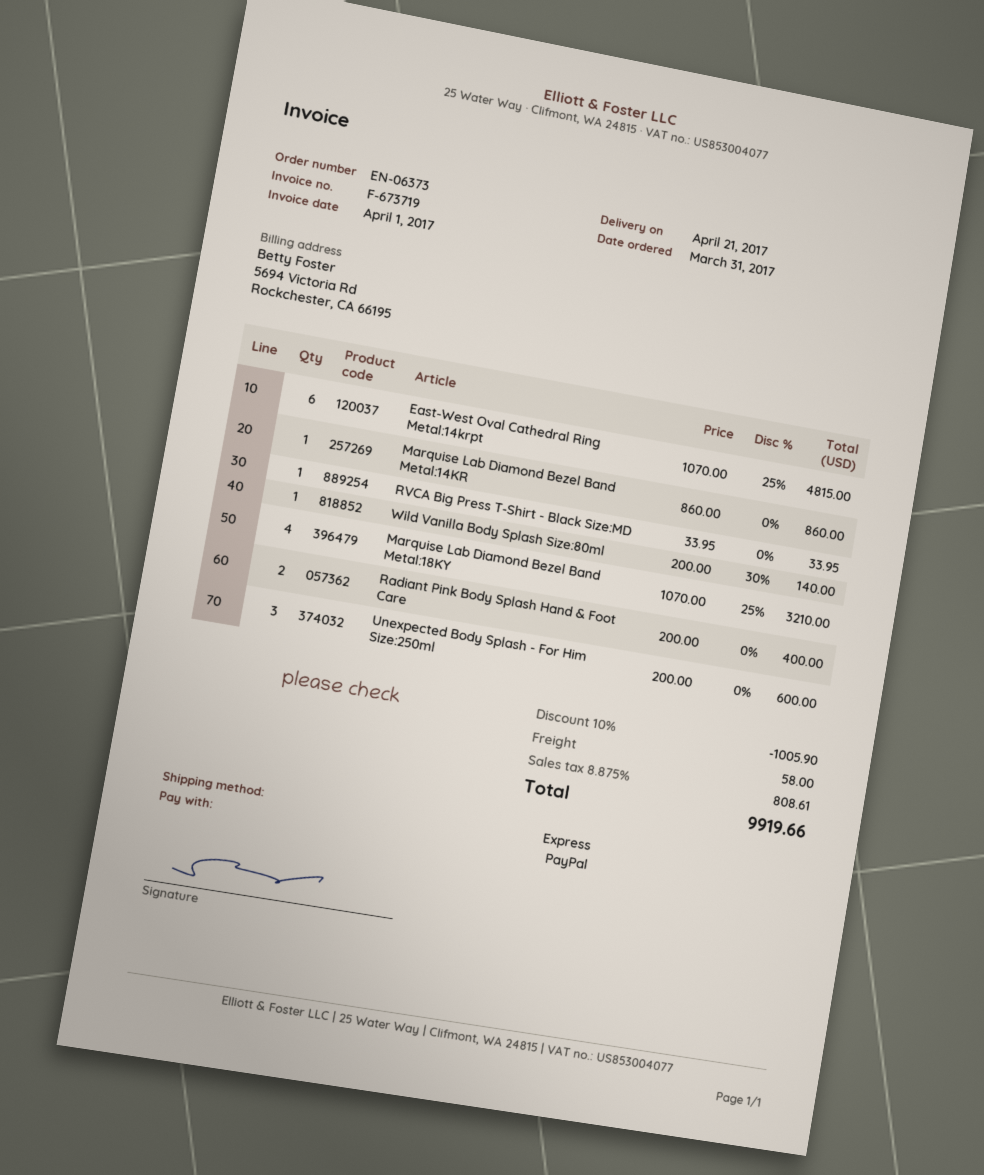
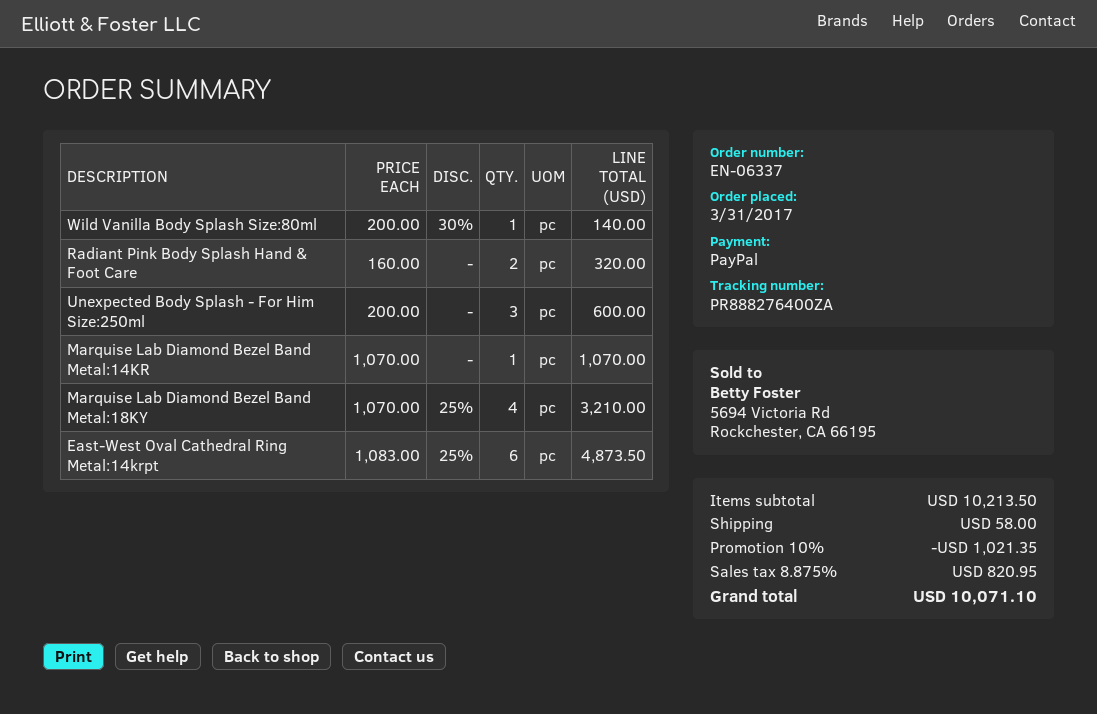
order number: EN-06373 -> EN-06337
East-West Oval Cathedral Ring Metal:14krpt: 6 x 1070.00 - 25% = 4815.00 -> 6 x 1083.00 - 25% = 4873.50
Marquise Lab Diamond Bezel Band Metal:14KR: 1 x 860.00 = 860.00 -> 1 x 1070.00 = 1070.00
RVCA Big Press T-Shirt - Black Size:MD: 1 x 33.95 = 33.95 -> none
Radiant Pink Body Splash Hand & Foot Care: 2 x 200.00 = 400.00 -> 2 x 160.00 = 320.00
discount: 10% = 1005.90 -> 10% = 1021.35
tax: 8.875% = 808.61 -> 8.875% = 820.95
total: 9919.66 -> 10071.10

